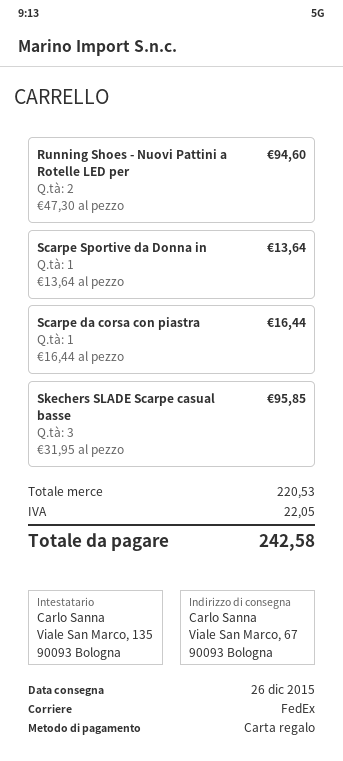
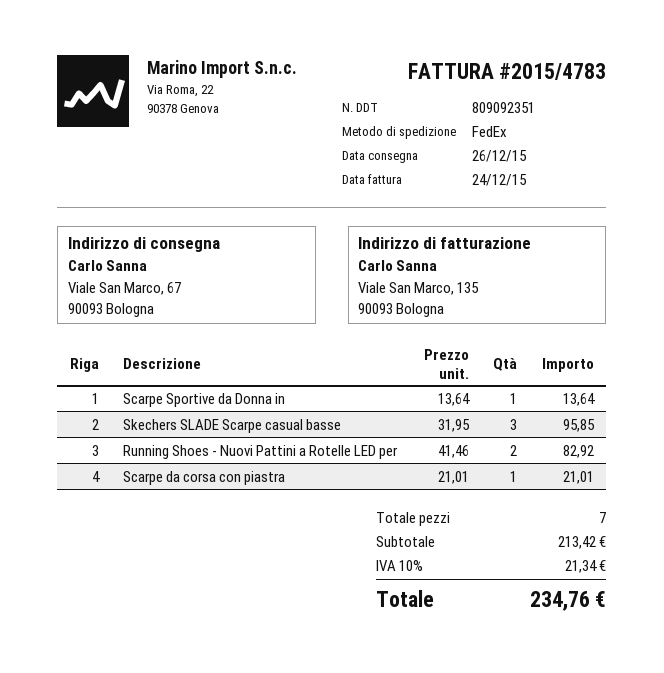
Running Shoes - Nuovi Pattini a Rotelle LED per: 2 x 47.30 = 94.60 -> 2 x 41.46 = 82.92
Scarpe da corsa con piastra: 1 x 16.44 = 16.44 -> 1 x 21.01 = 21.01
subtotal: 220.53 -> 213.42
tax: 22.05 -> 21.34
total: 242.58 -> 234.76

